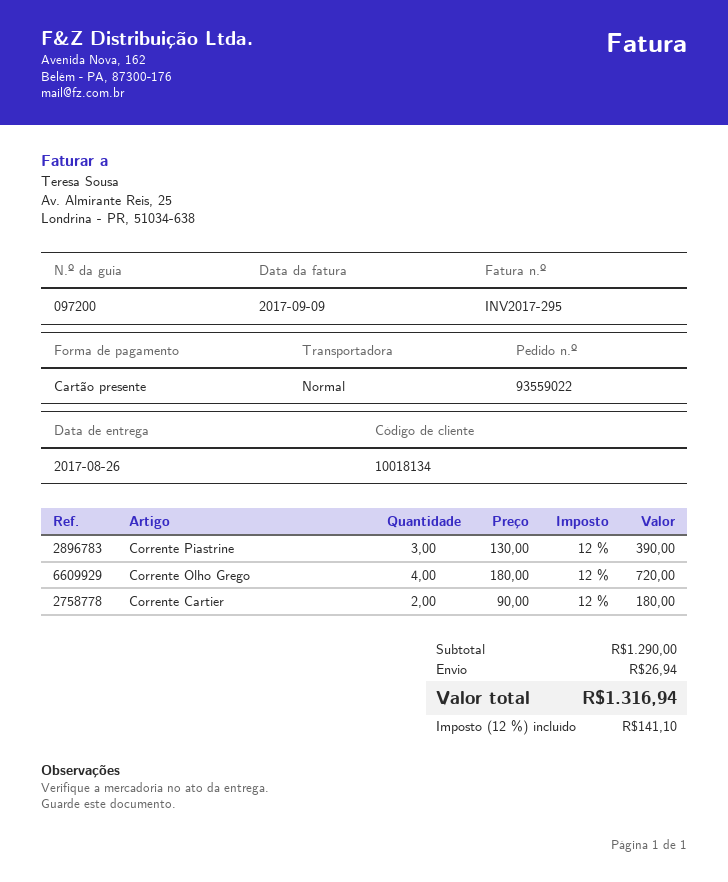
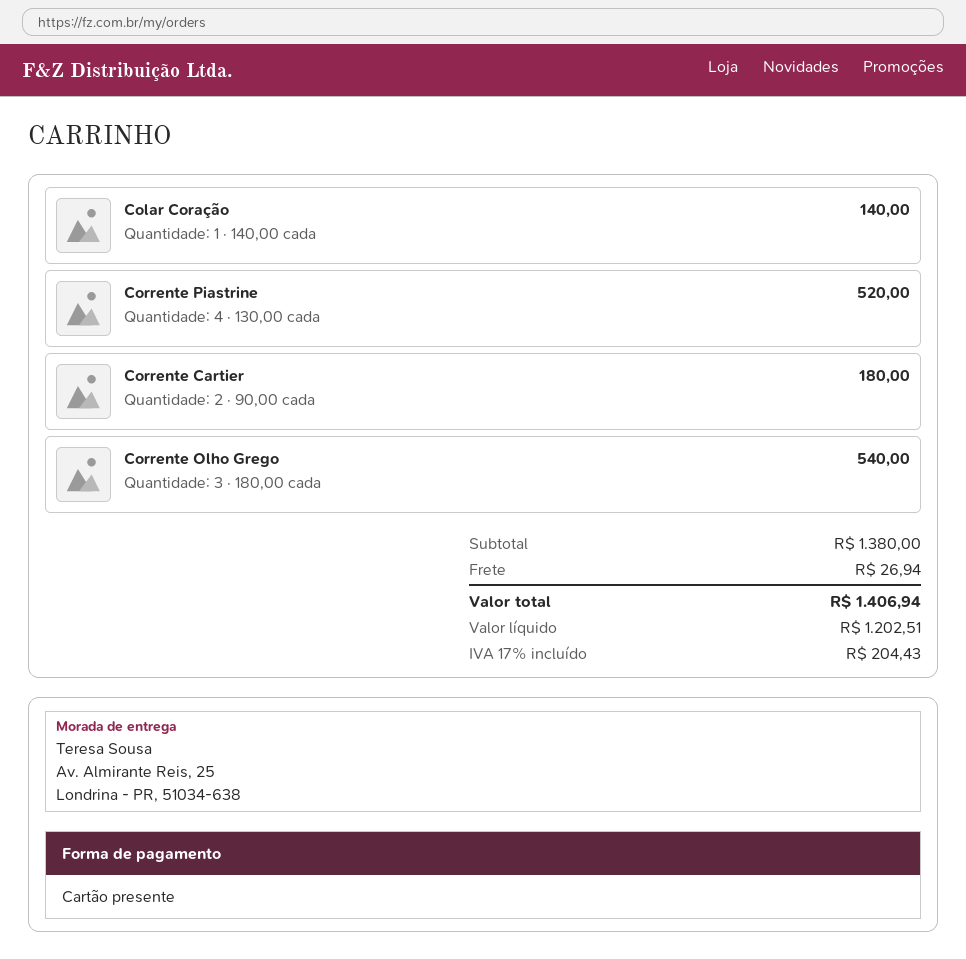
Corrente Piastrine: 3 x 130.00 = 390.00 -> 4 x 130.00 = 520.00
Corrente Olho Grego: 4 x 180.00 = 720.00 -> 3 x 180.00 = 540.00
Colar Coração: none -> 1 x 140.00 = 140.00
subtotal: 1290.00 -> 1380.00
tax: 12% = 141.10 -> 17% = 204.43
total: 1316.94 -> 1406.94

